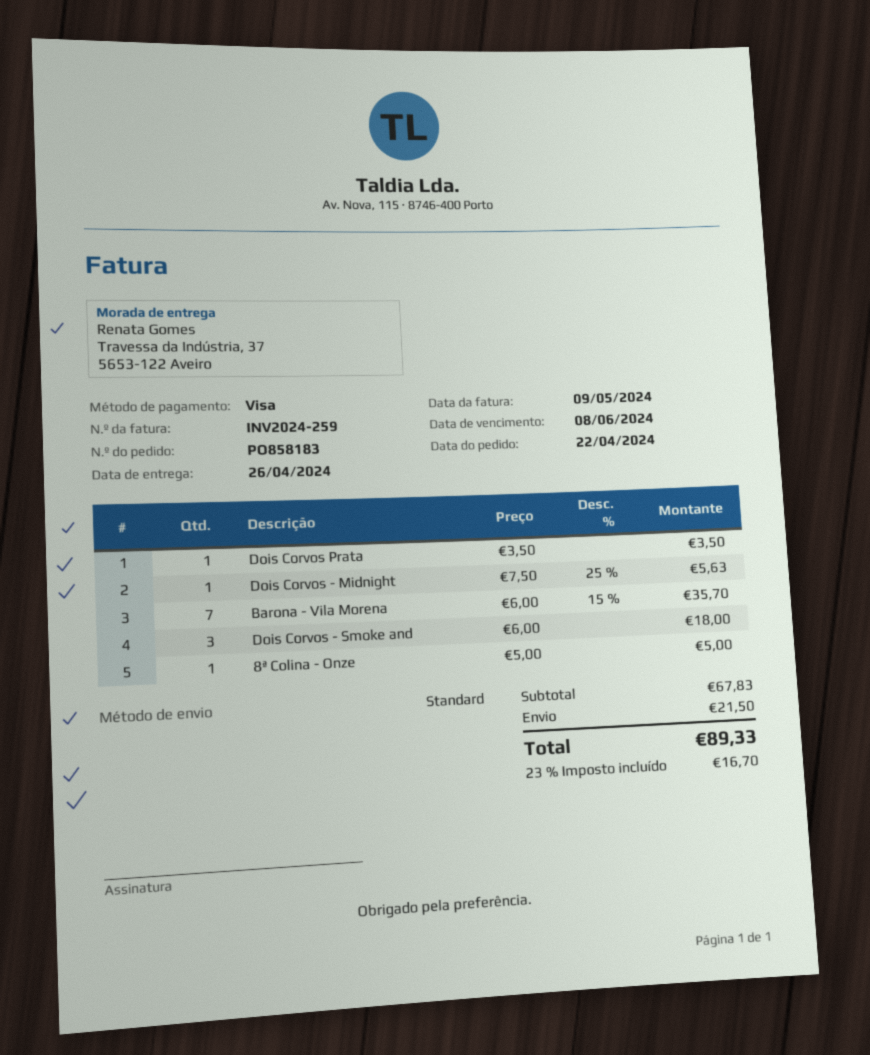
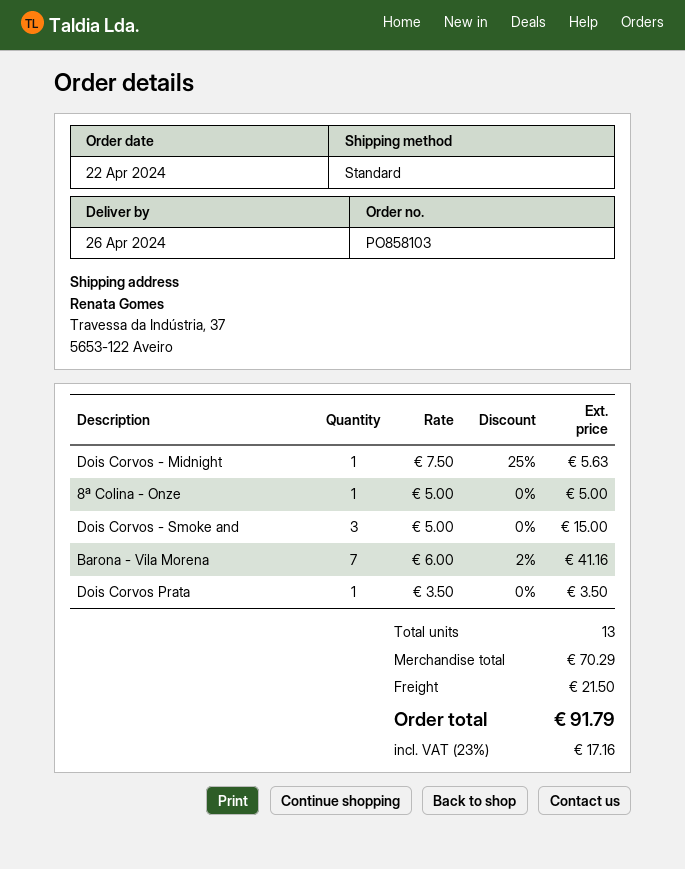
order number: PO858183 -> PO858103
Barona - Vila Morena: 7 x 6.00 - 15% = 35.70 -> 7 x 6.00 - 2% = 41.16
Dois Corvos - Smoke and: 3 x 6.00 = 18.00 -> 3 x 5.00 = 15.00
subtotal: 67.83 -> 70.29
tax: 23% = 16.70 -> 23% = 17.16
total: 89.33 -> 91.79

